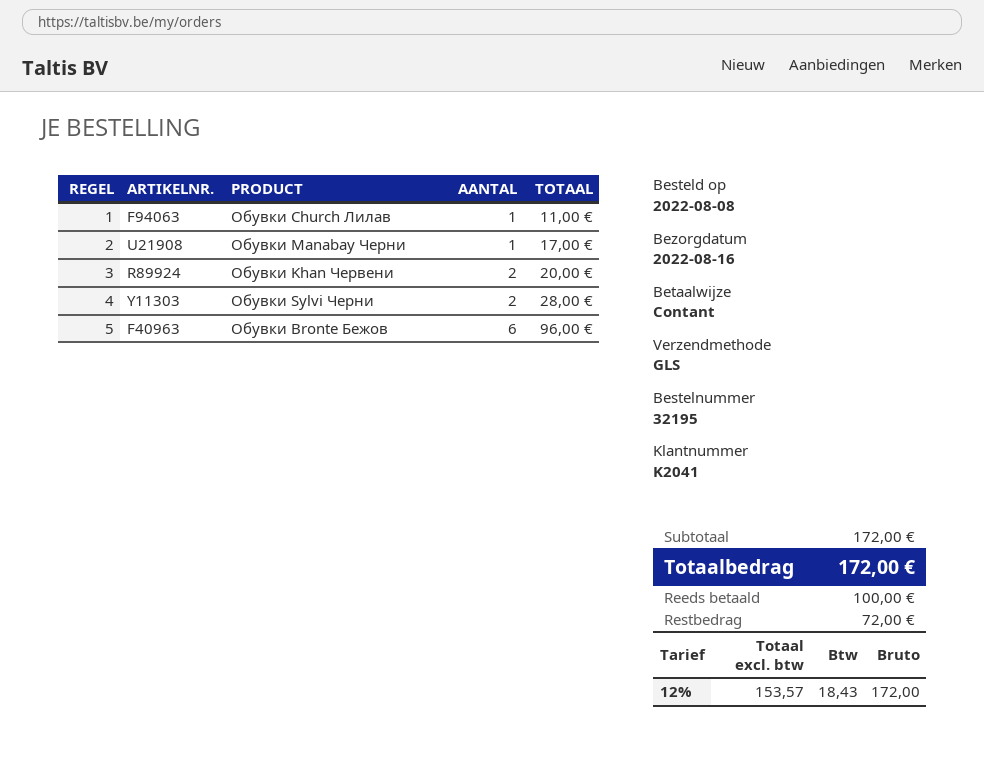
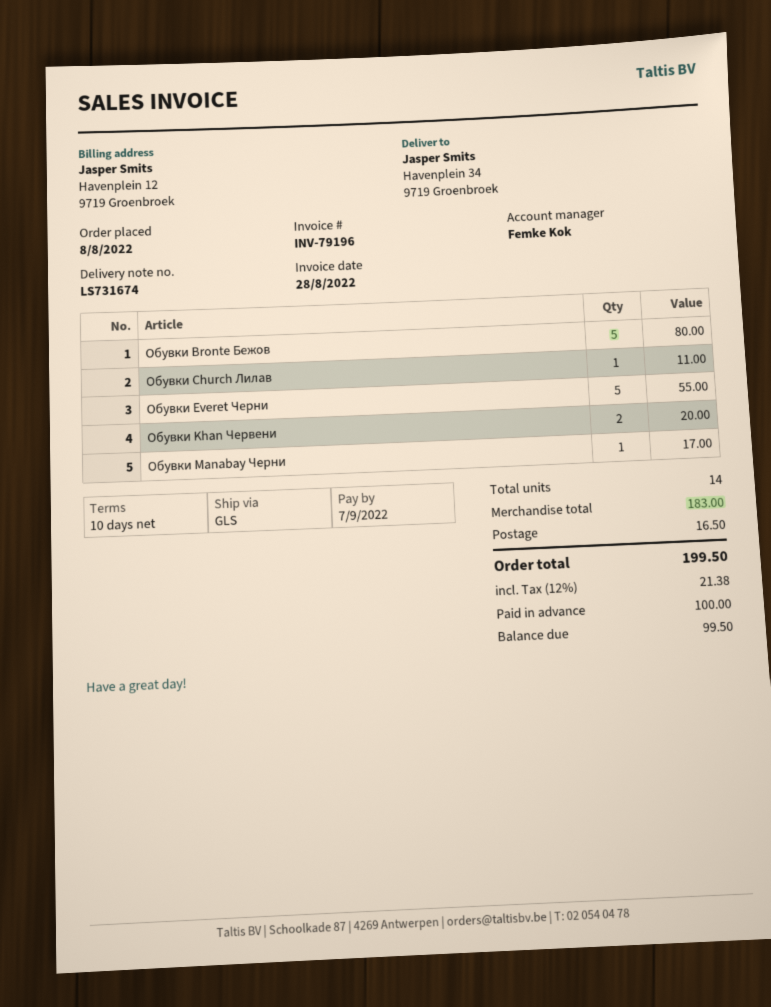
Обувки Sylvi Черни: 2 for 28.00 -> none
Обувки Bronte Бежов: 6 for 96.00 -> 5 for 80.00
Обувки Everet Черни: none -> 5 for 55.00
subtotal: 172.00 -> 183.00
shipping: none -> 16.50
tax: 12% = 18.43 -> 12% = 21.38
total: 172.00 -> 199.50
balance: 72.00 -> 99.50

